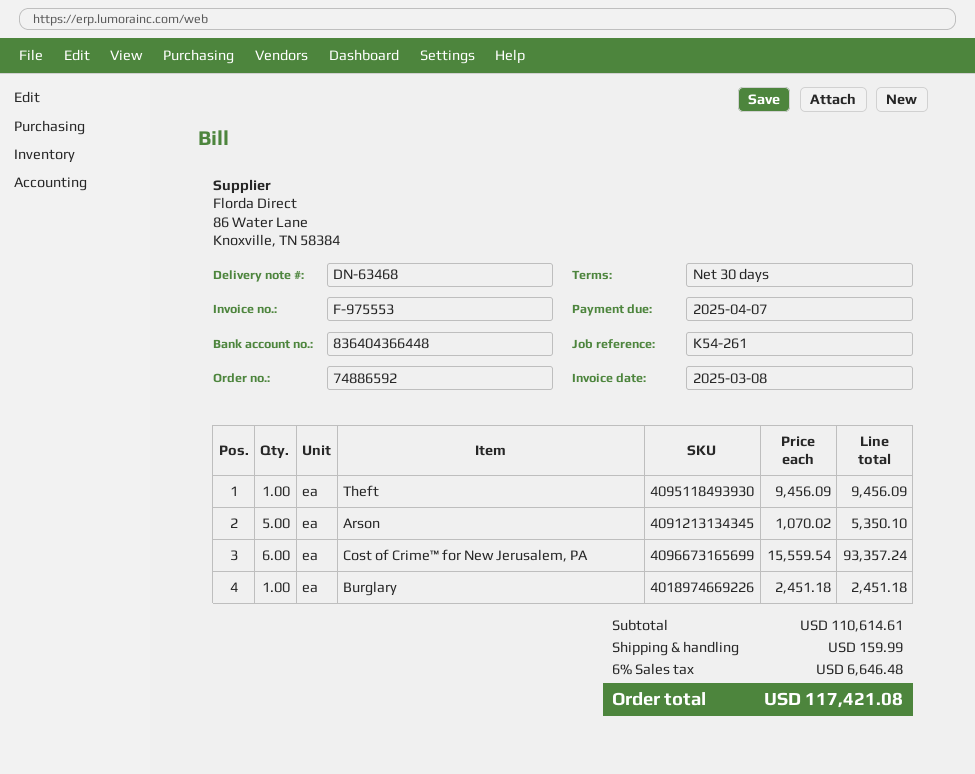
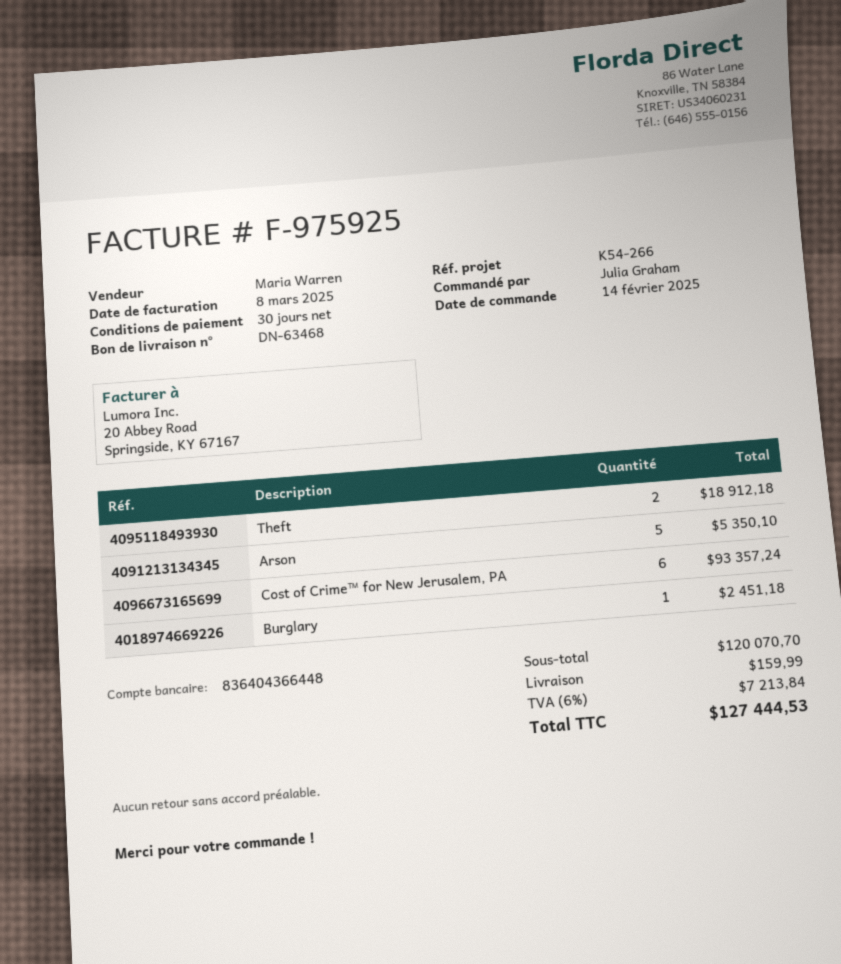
invoice number: F-975553 -> F-975925
reference: K54-261 -> K54-266
Theft: 1 for 9456.09 -> 2 for 18912.18
subtotal: 110614.61 -> 120070.70
tax: 6% = 6646.48 -> 6% = 7213.84
total: 117421.08 -> 127444.53

